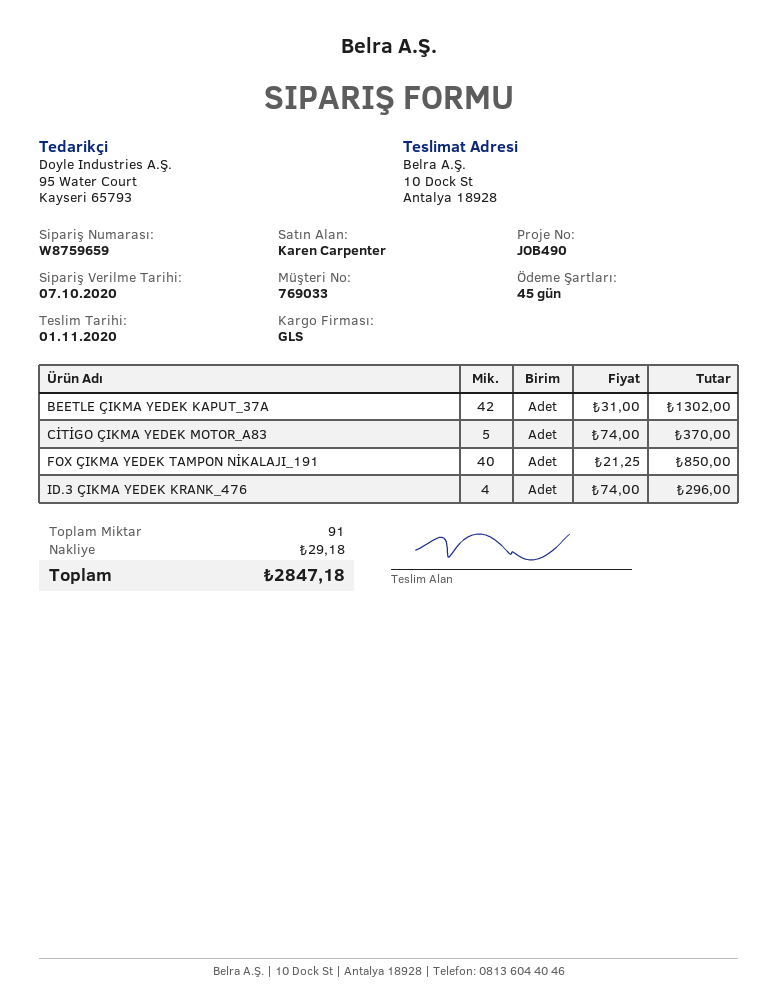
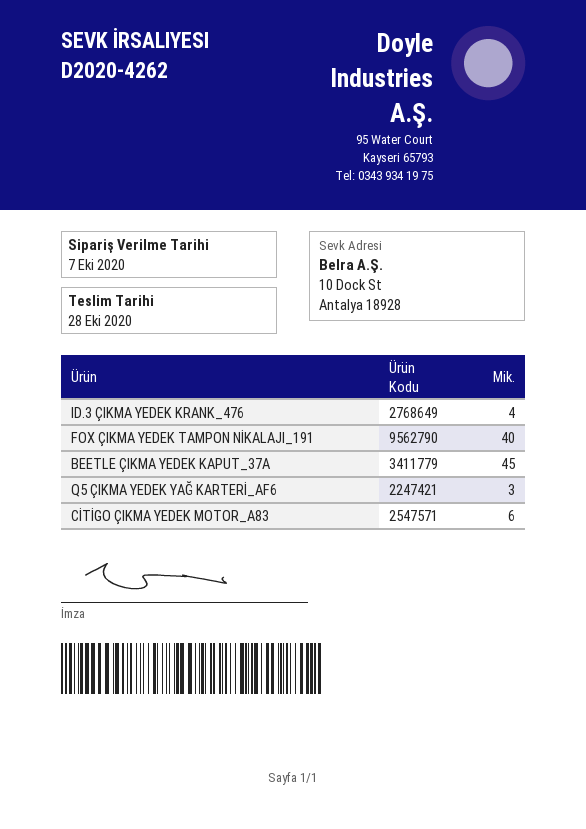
delivery date: 2020-11-01 -> 2020-10-28
BEETLE ÇIKMA YEDEK KAPUT_37A: 42 -> 45
CİTİGO ÇIKMA YEDEK MOTOR_A83: 5 -> 6
Q5 ÇIKMA YEDEK YAĞ KARTERİ_AF6: none -> 3

